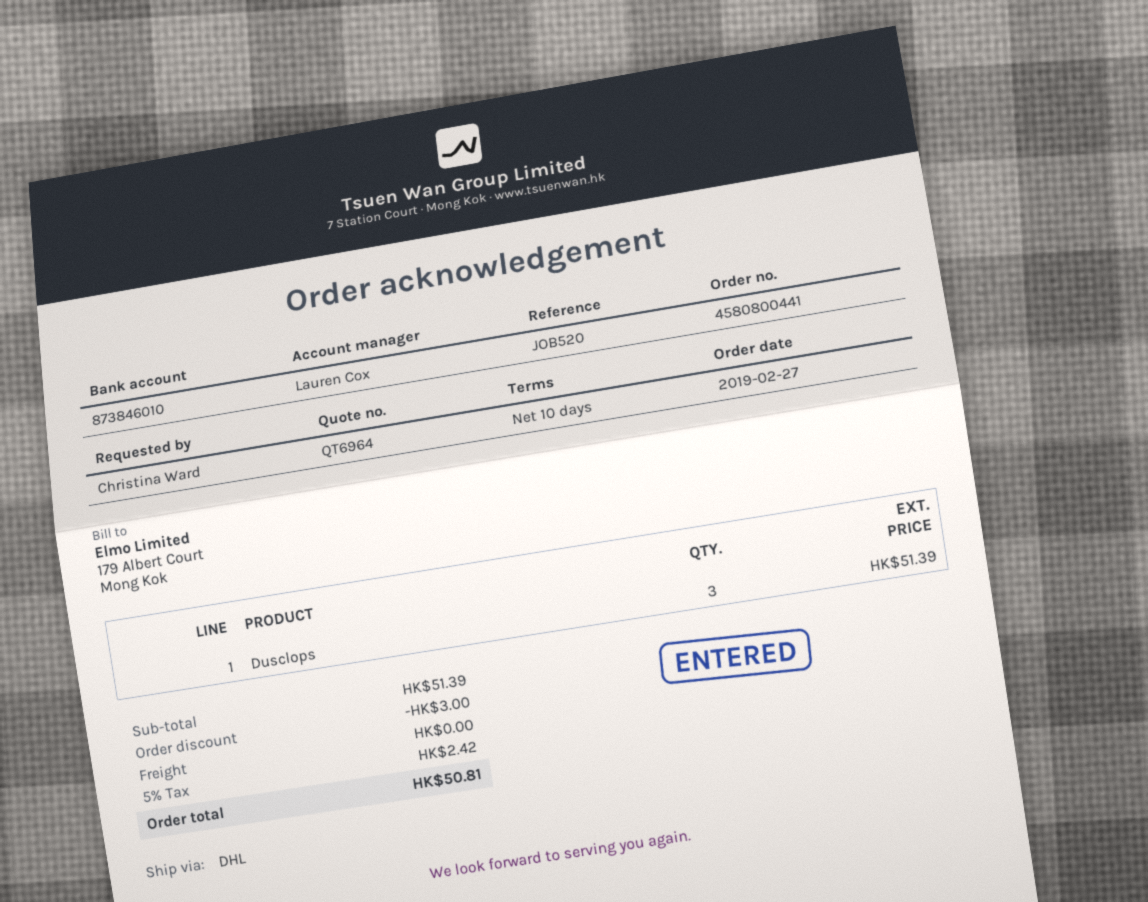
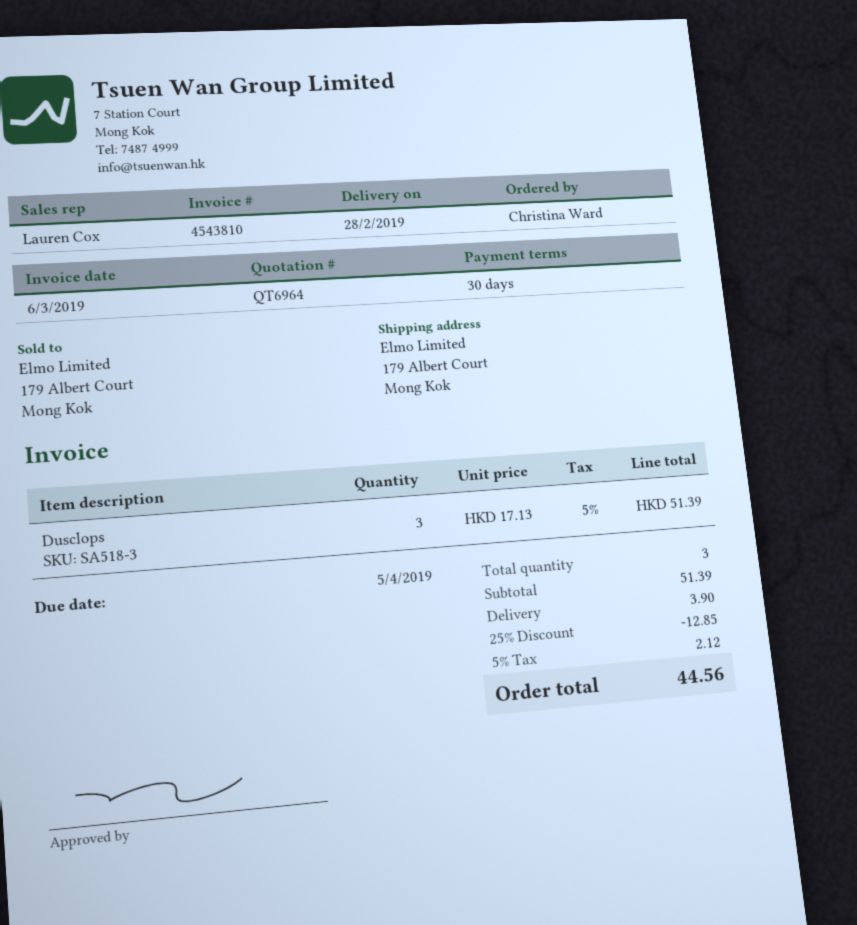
payment terms: 10 days -> 30 days
discount: 3.00 -> 12.85
shipping: 0.00 -> 3.90
tax: 5% = 2.42 -> 5% = 2.12
total: 50.81 -> 44.56

